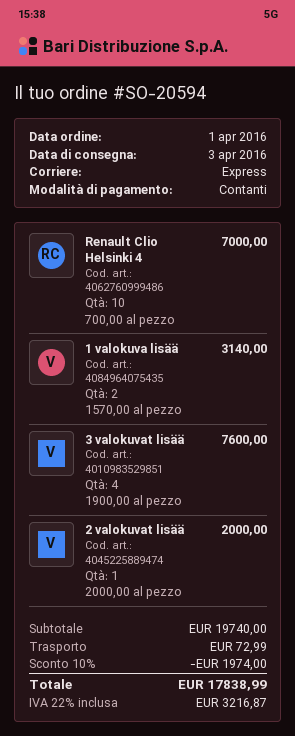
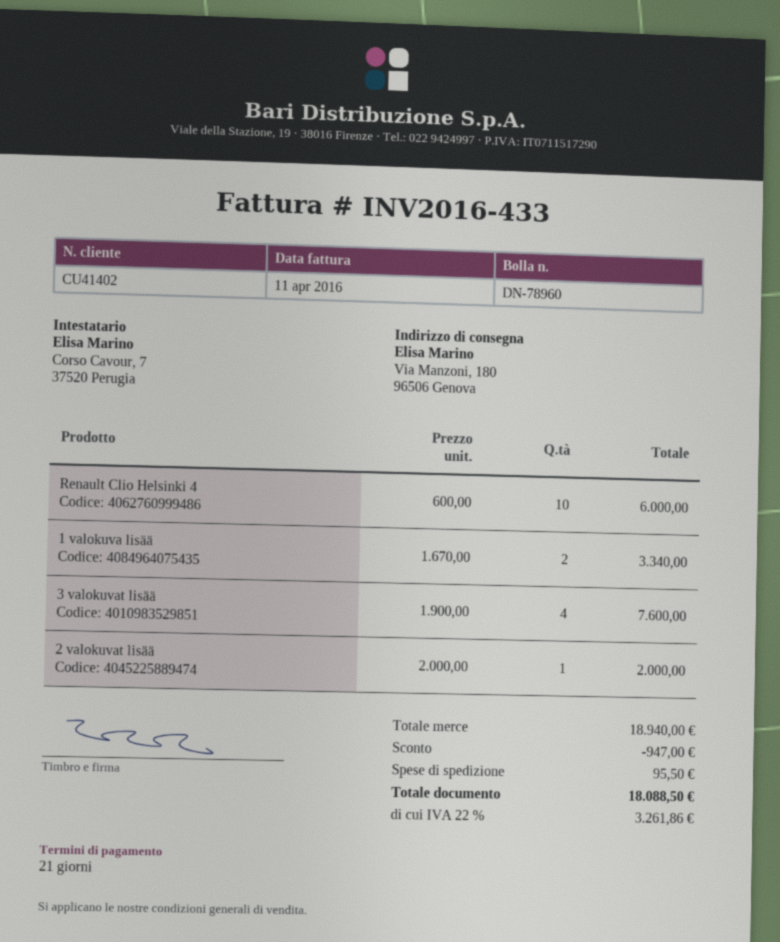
Renault Clio Helsinki 4: 10 x 700.00 = 7000.00 -> 10 x 600.00 = 6000.00
1 valokuva lisää: 2 x 1570.00 = 3140.00 -> 2 x 1670.00 = 3340.00
subtotal: 19740.00 -> 18940.00
discount: 1974.00 -> 947.00
shipping: 72.99 -> 95.50
tax: 22% = 3216.87 -> 22% = 3261.86
total: 17838.99 -> 18088.50

